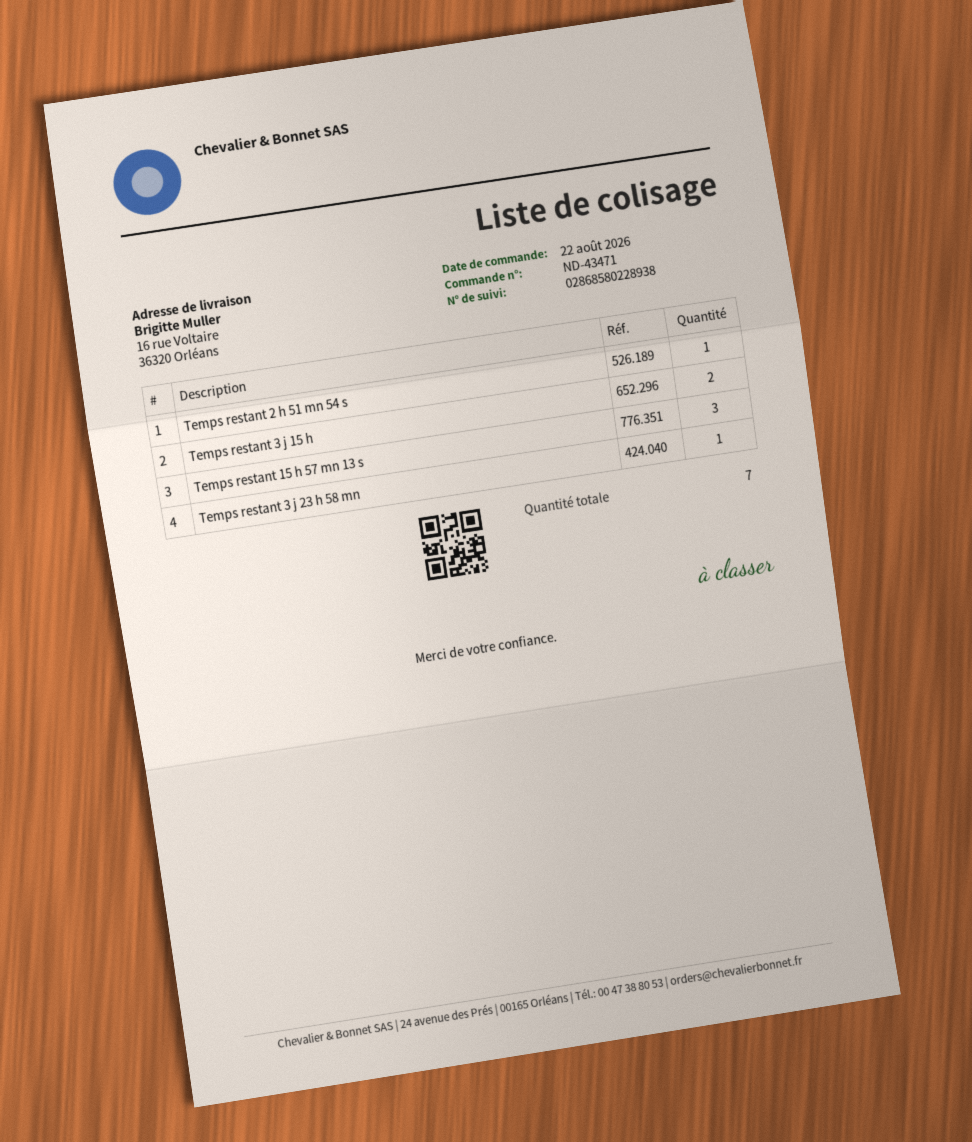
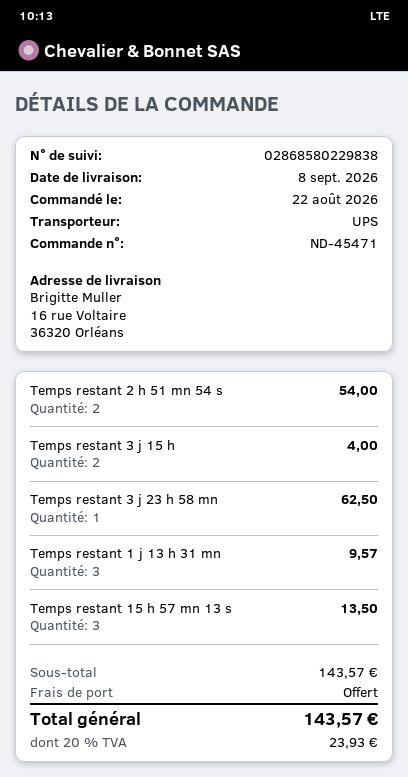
order number: ND-43471 -> ND-45471
tracking number: 02868580228938 -> 02868580229838
Temps restant 2 h 51 mn 54 s: 1 -> 2
Temps restant 1 j 13 h 31 mn: none -> 3

